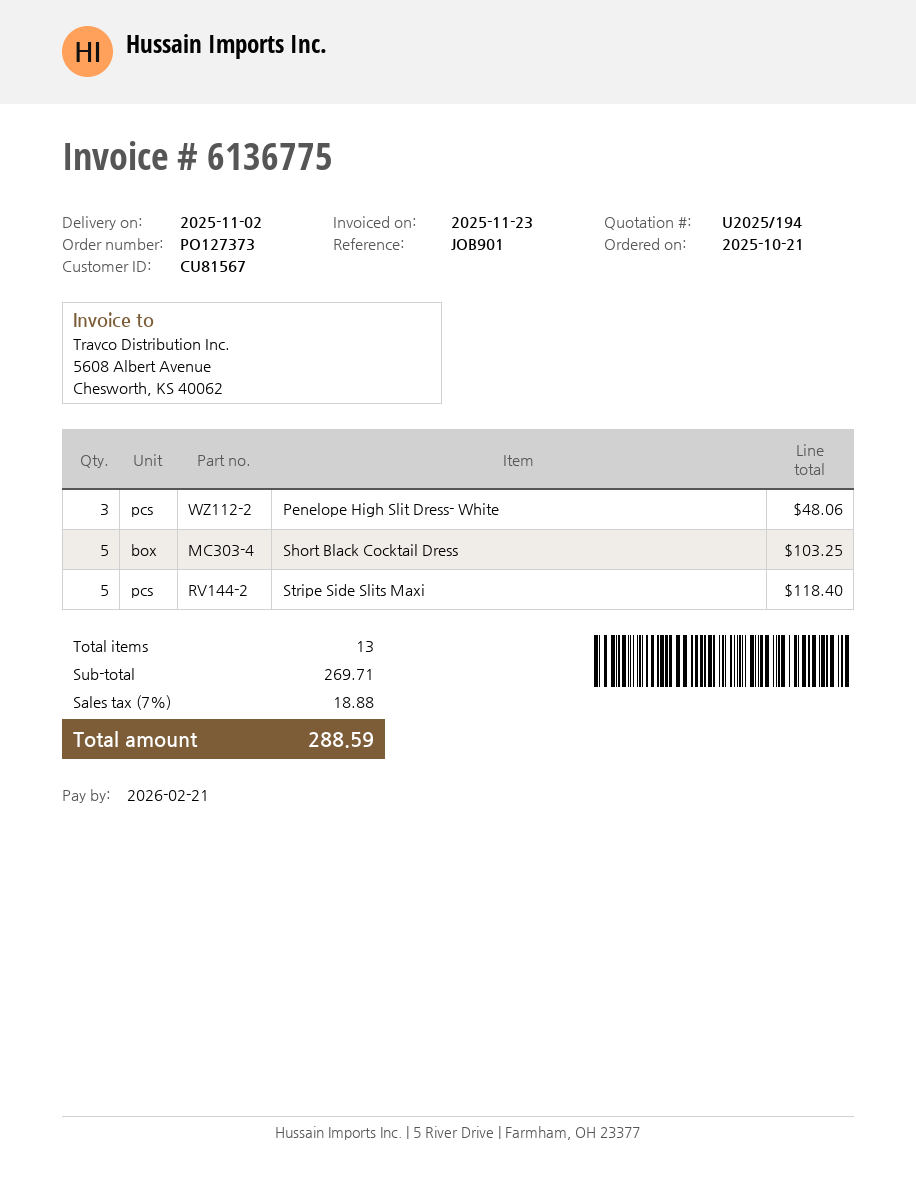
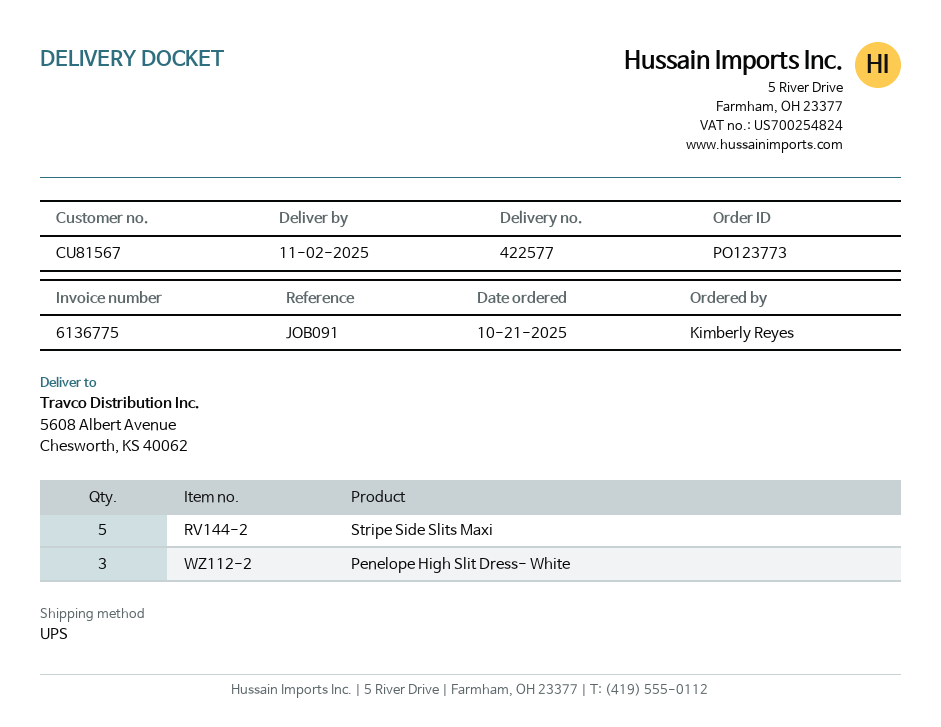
order number: PO127373 -> PO123773
reference: JOB901 -> JOB091
Short Black Cocktail Dress: 5 -> none

